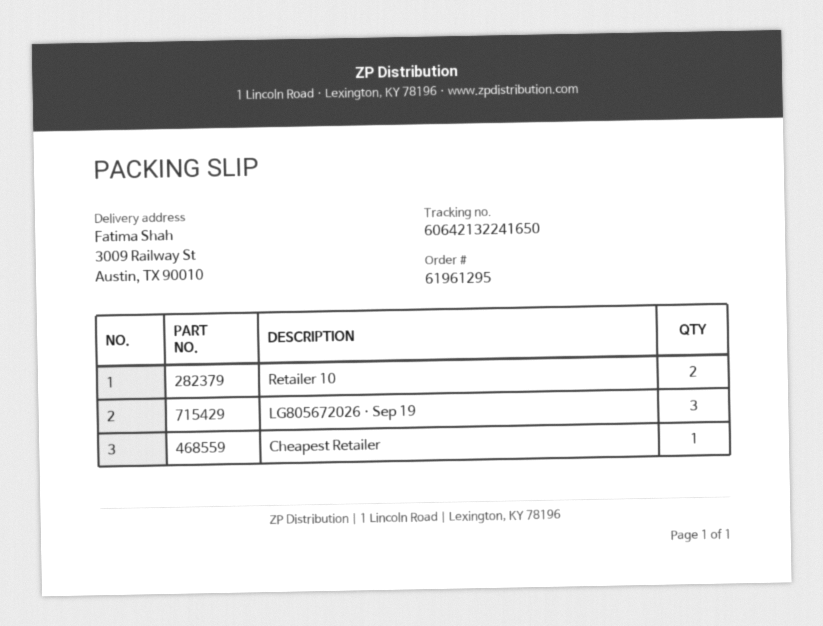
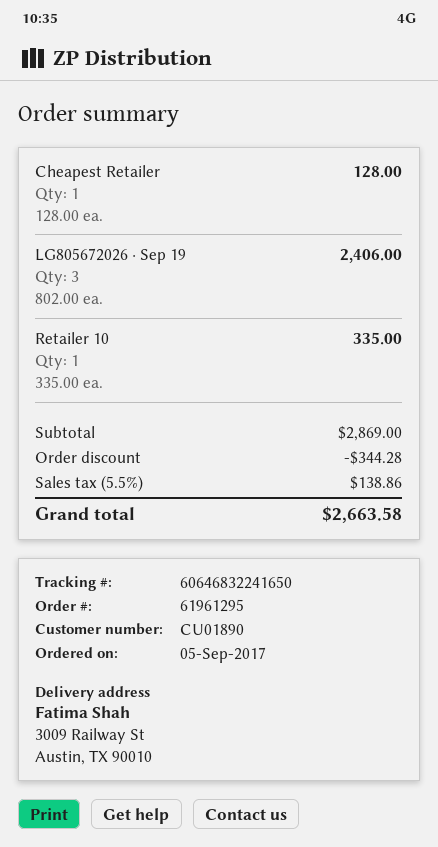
tracking number: 60642132241650 -> 60646832241650
Retailer 10: 2 -> 1

